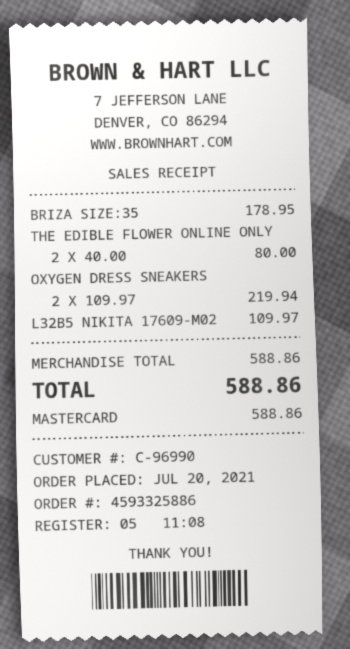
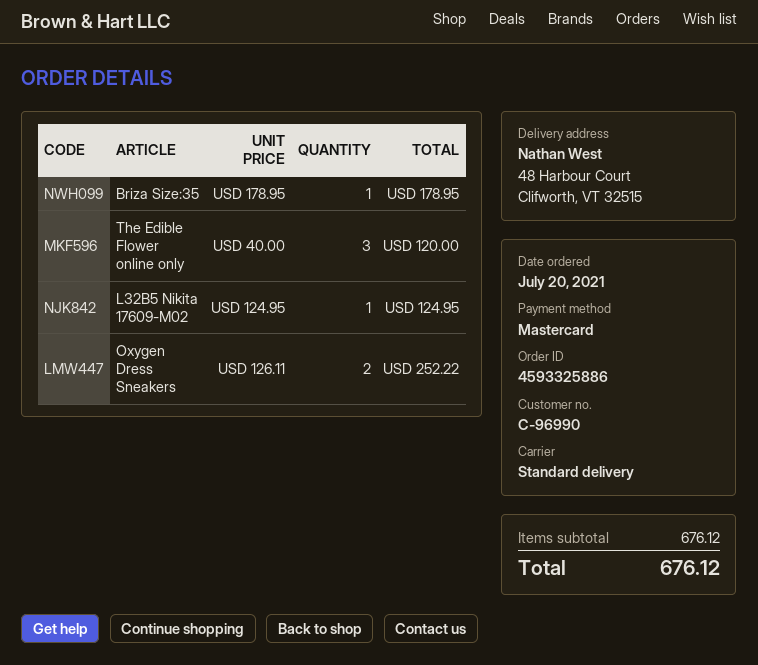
THE EDIBLE FLOWER ONLINE ONLY: 2 x 40.00 = 80.00 -> 3 x 40.00 = 120.00
OXYGEN DRESS SNEAKERS: 2 x 109.97 = 219.94 -> 2 x 126.11 = 252.22
L32B5 NIKITA 17609-M02: 1 x 109.97 = 109.97 -> 1 x 124.95 = 124.95
subtotal: 588.86 -> 676.12
total: 588.86 -> 676.12

